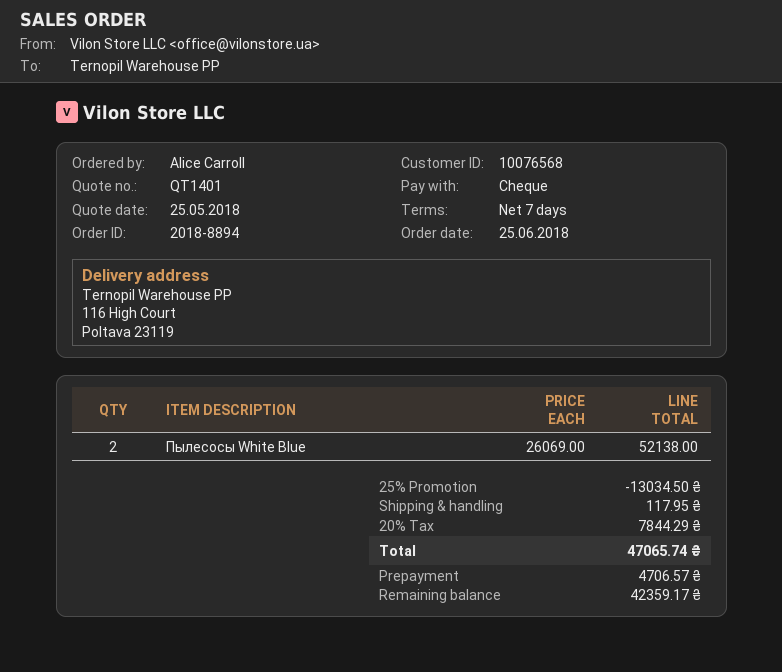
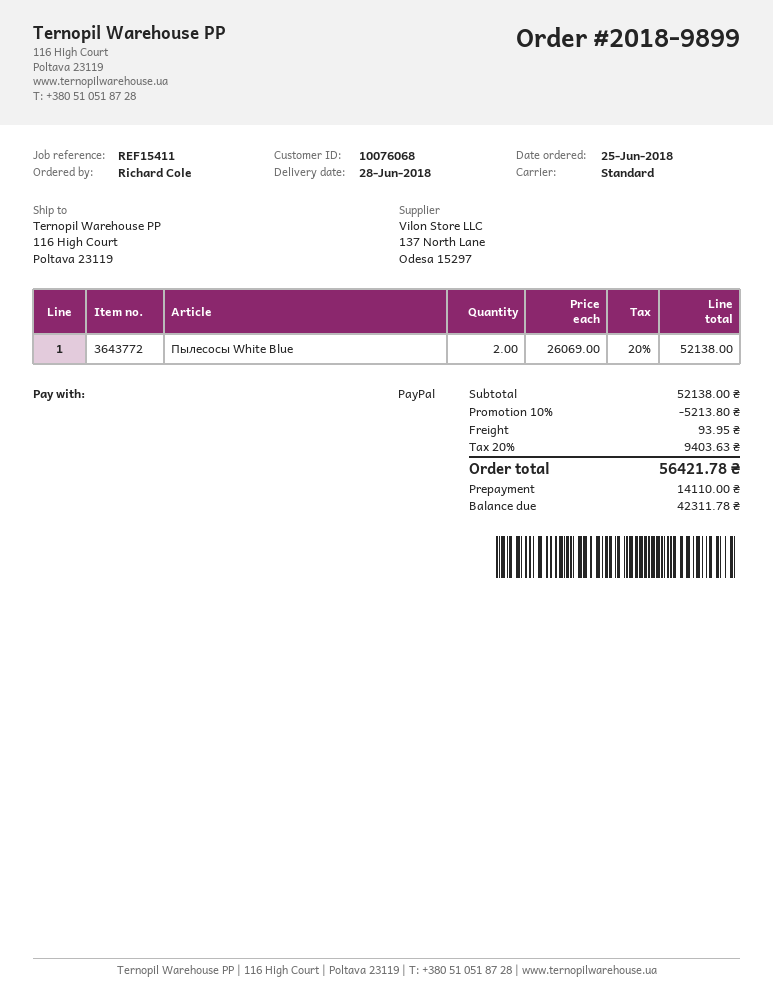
order number: 2018-8894 -> 2018-9899
customer number: 10076568 -> 10076068
ordered by: Alice Carroll -> Richard Cole
payment method: cheque -> PayPal
discount: 25% = 13034.50 -> 10% = 5213.80
shipping: 117.95 -> 93.95
tax: 20% = 7844.29 -> 20% = 9403.63
total: 47065.74 -> 56421.78
deposit: 4706.57 -> 14110.00
balance: 42359.17 -> 42311.78

